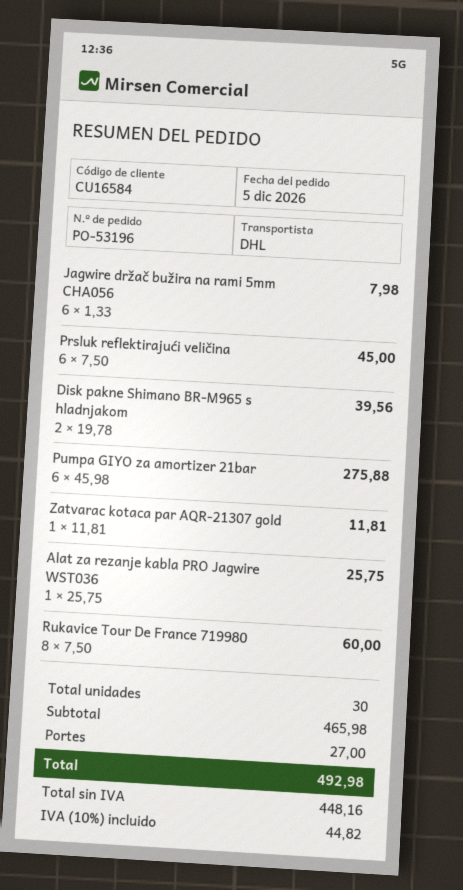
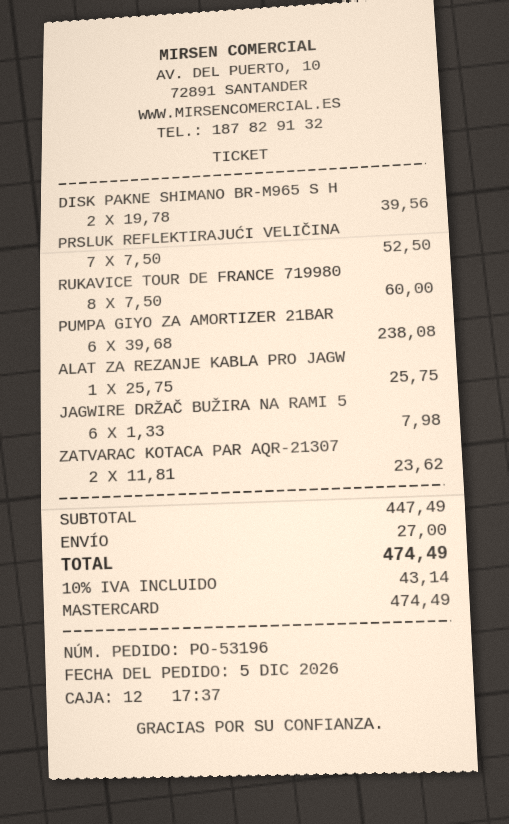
Prsluk reflektirajući veličina: 6 x 7.50 = 45.00 -> 7 x 7.50 = 52.50
Pumpa GIYO za amortizer 21bar: 6 x 45.98 = 275.88 -> 6 x 39.68 = 238.08
Zatvarac kotaca par AQR-21307 gold: 1 x 11.81 = 11.81 -> 2 x 11.81 = 23.62
subtotal: 465.98 -> 447.49
tax: 10% = 44.82 -> 10% = 43.14
total: 492.98 -> 474.49

